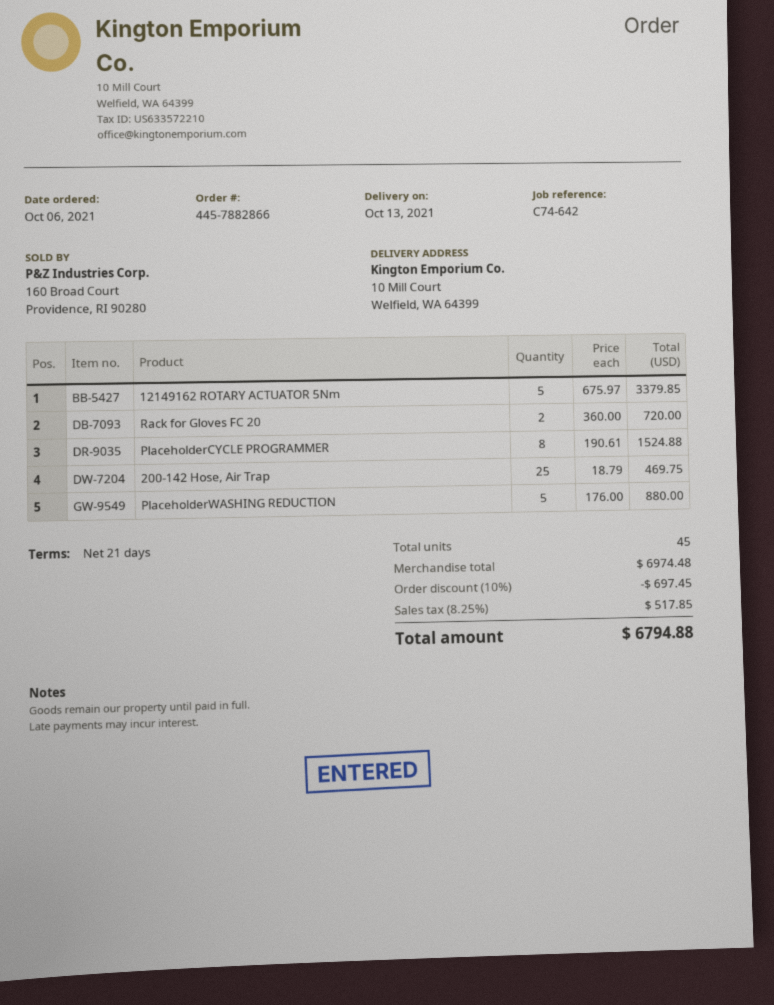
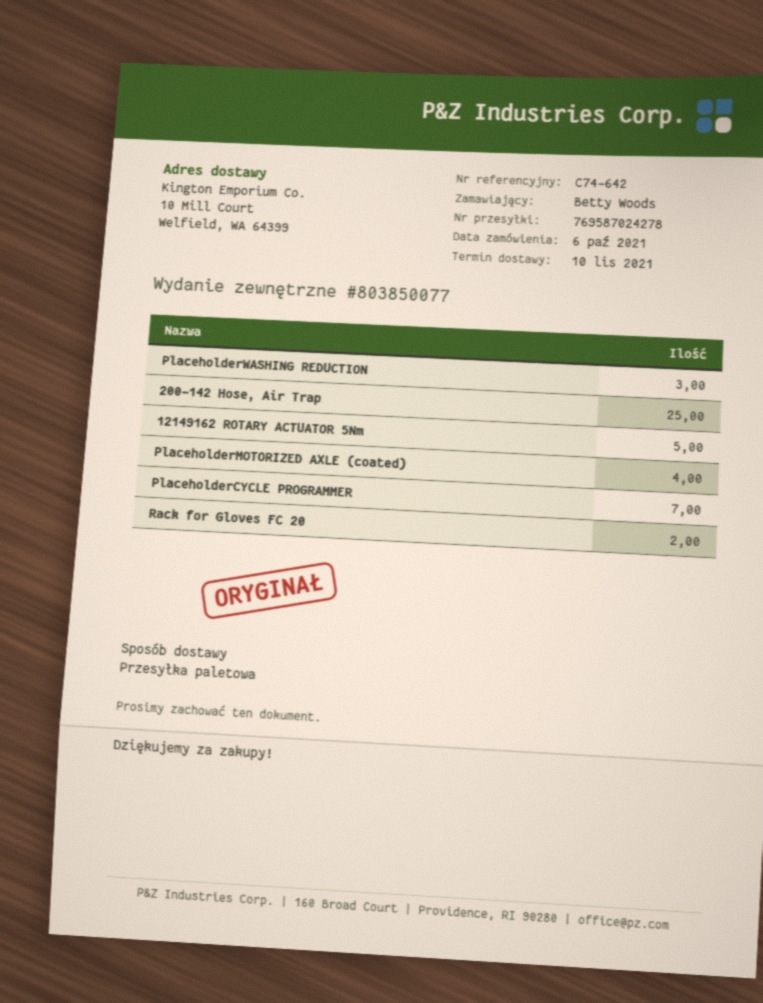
delivery date: 2021-10-13 -> 2021-11-10
PlaceholderCYCLE PROGRAMMER: 8 -> 7
PlaceholderWASHING REDUCTION: 5 -> 3
PlaceholderMOTORIZED AXLE (coated): none -> 4

